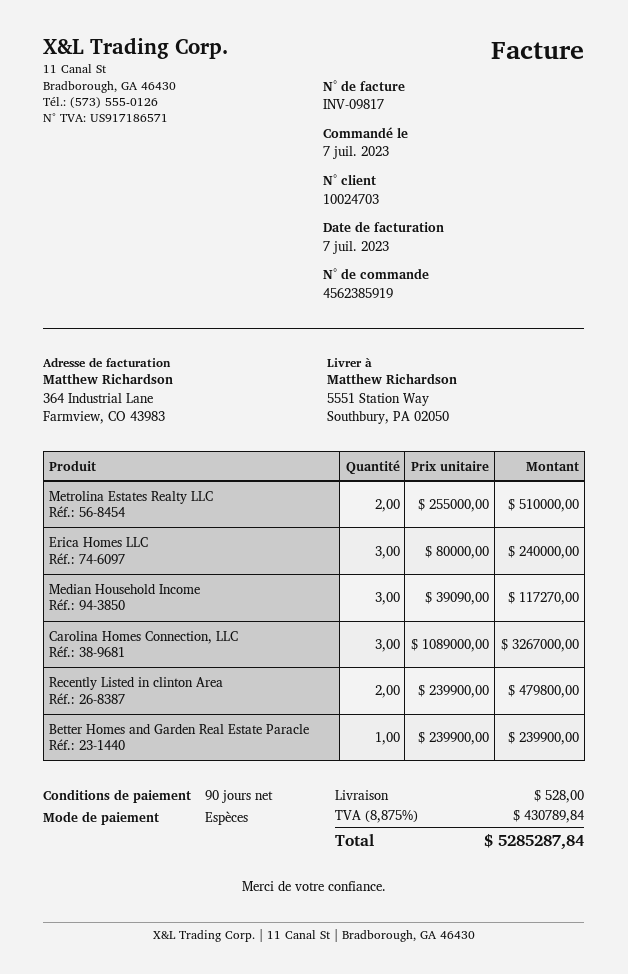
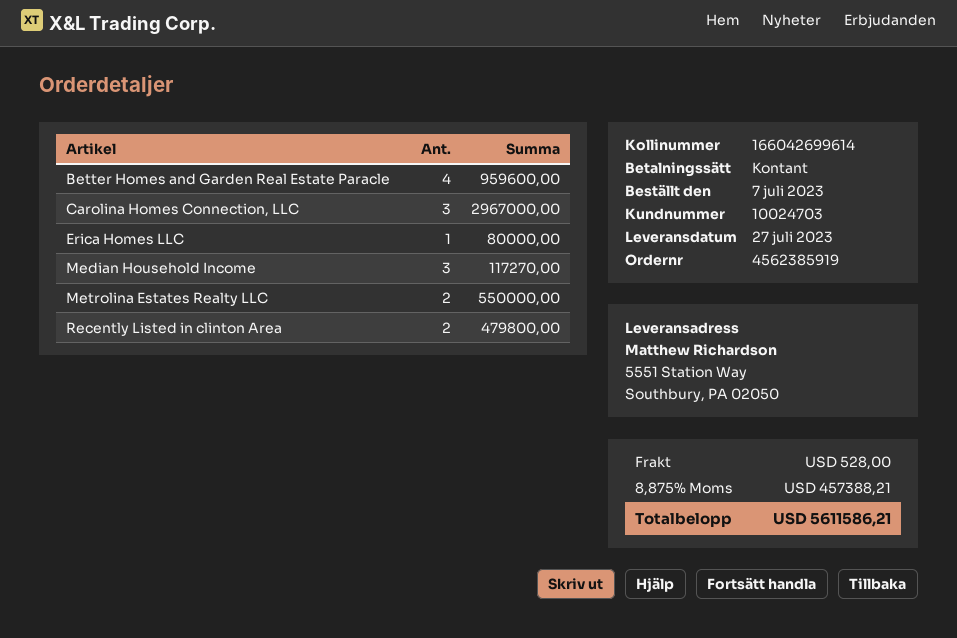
Metrolina Estates Realty LLC: 2 for 510000.00 -> 2 for 550000.00
Erica Homes LLC: 3 for 240000.00 -> 1 for 80000.00
Carolina Homes Connection, LLC: 3 for 3267000.00 -> 3 for 2967000.00
Better Homes and Garden Real Estate Paracle: 1 for 239900.00 -> 4 for 959600.00
tax: 8.875% = 430789.84 -> 8.875% = 457388.21
total: 5285287.84 -> 5611586.21

